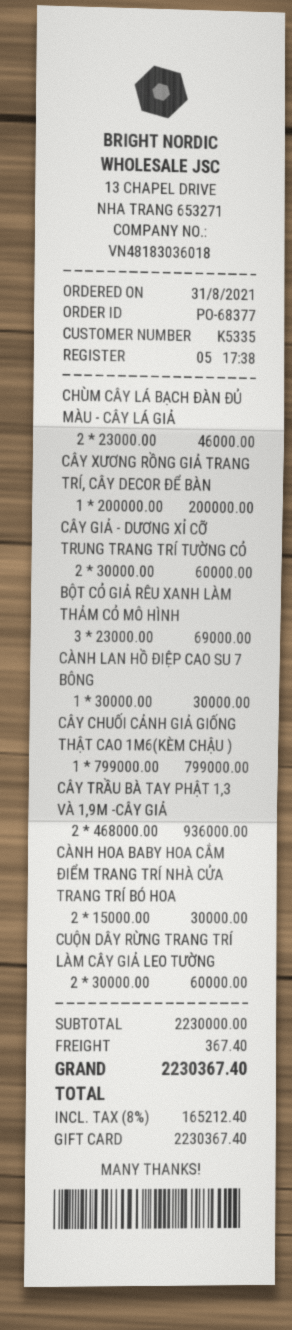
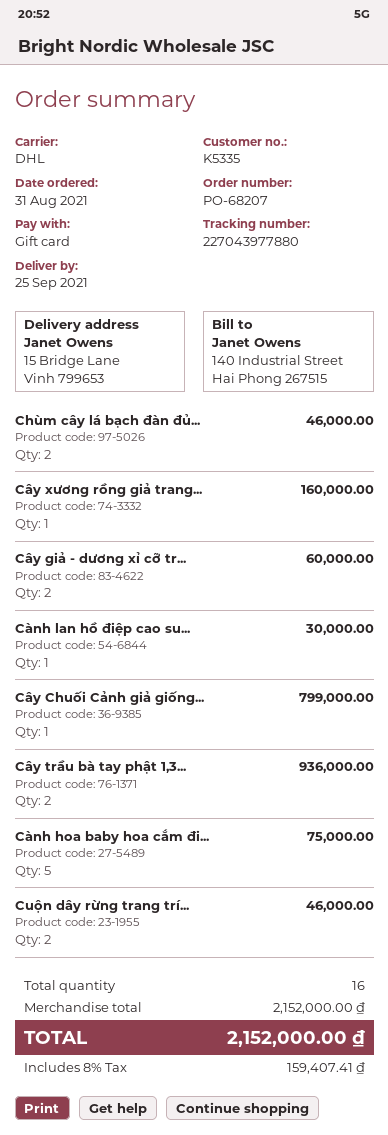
order number: PO-68377 -> PO-68207
CÂY XƯƠNG RỒNG GIẢ TRANG TRÍ, CÂY DECOR ĐỂ BÀN: 1 for 200000.00 -> 1 for 160000.00
BỘT CỎ GIẢ RÊU XANH LÀM THẢM CỎ MÔ HÌNH: 3 for 69000.00 -> none
CÀNH HOA BABY HOA CẮM ĐIỂM TRANG TRÍ NHÀ CỬA TRANG TRÍ BÓ HOA: 2 for 30000.00 -> 5 for 75000.00
CUỘN DÂY RỪNG TRANG TRÍ LÀM CÂY GIẢ LEO TƯỜNG: 2 for 60000.00 -> 2 for 46000.00
subtotal: 2230000.00 -> 2152000.00
shipping: 367.40 -> none
tax: 8% = 165212.40 -> 8% = 159407.41
total: 2230367.40 -> 2152000.00

